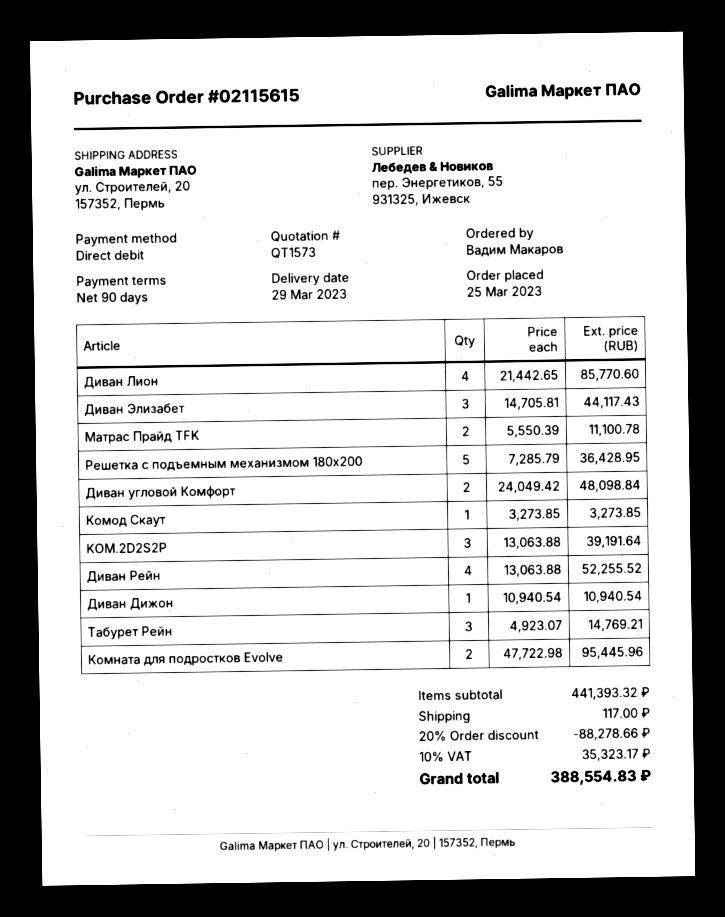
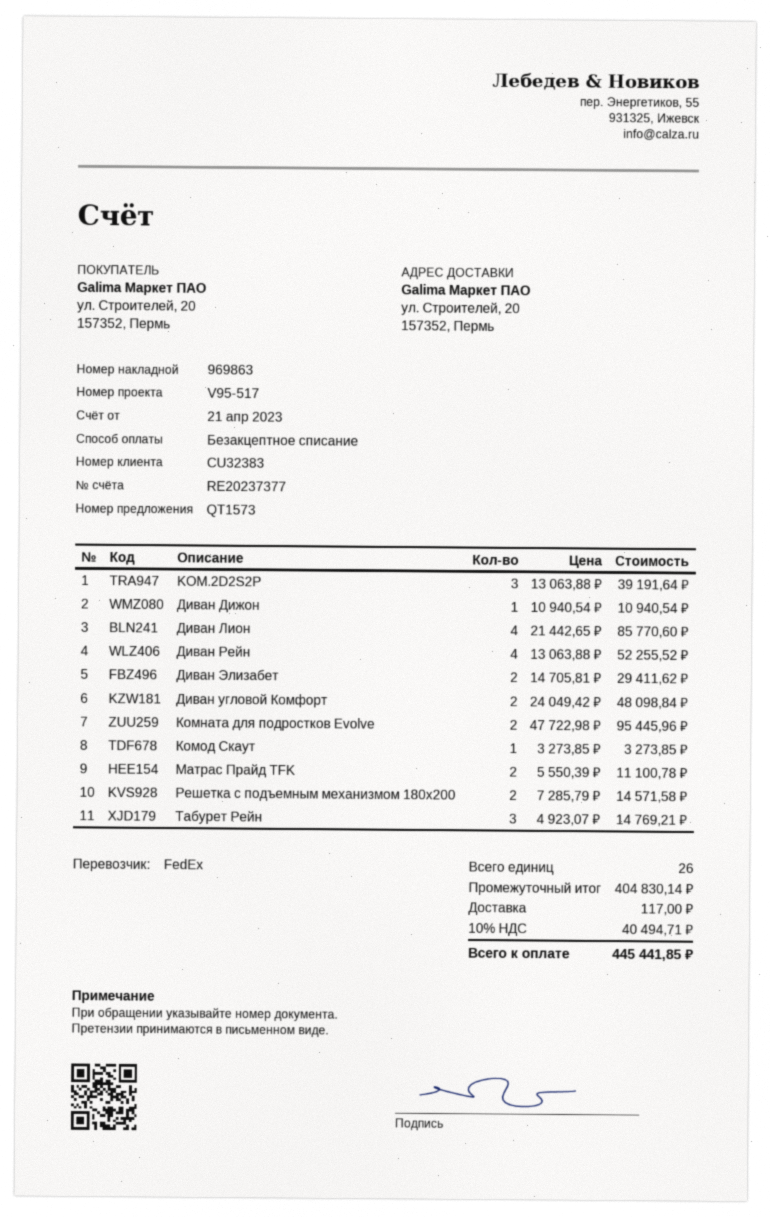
Диван Элизабет: 3 x 14705.81 = 44117.43 -> 2 x 14705.81 = 29411.62
Решетка с подъемным механизмом 180х200: 5 x 7285.79 = 36428.95 -> 2 x 7285.79 = 14571.58
subtotal: 441393.32 -> 404830.14
discount: 20% = 88278.66 -> none
tax: 10% = 35323.17 -> 10% = 40494.71
total: 388554.83 -> 445441.85

